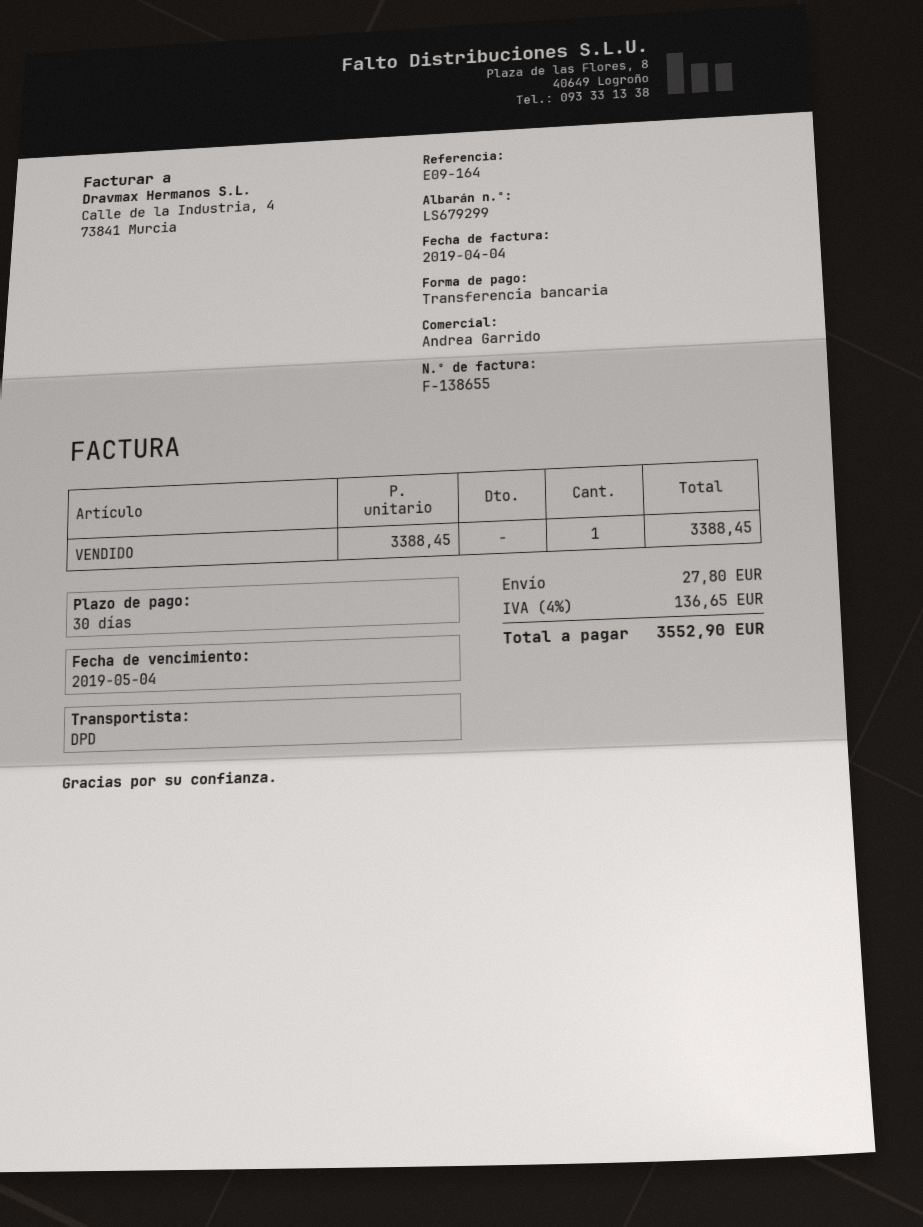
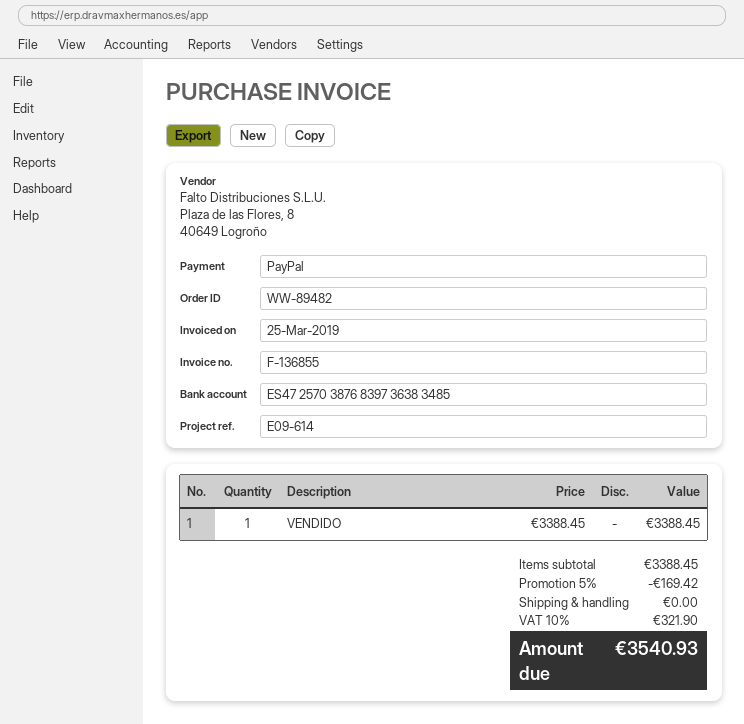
invoice number: F-138655 -> F-136855
invoice date: 2019-04-04 -> 2019-03-25
reference: E09-164 -> E09-614
payment method: bank transfer -> PayPal
discount: none -> 5% = 169.42
shipping: 27.80 -> 0.00
tax: 4% = 136.65 -> 10% = 321.90
total: 3552.90 -> 3540.93

